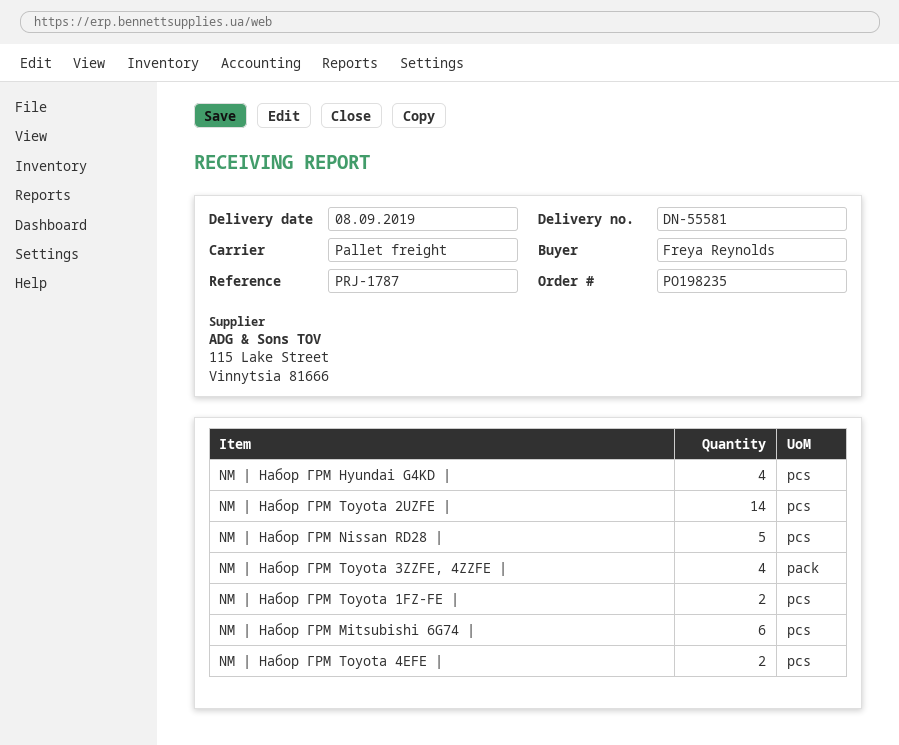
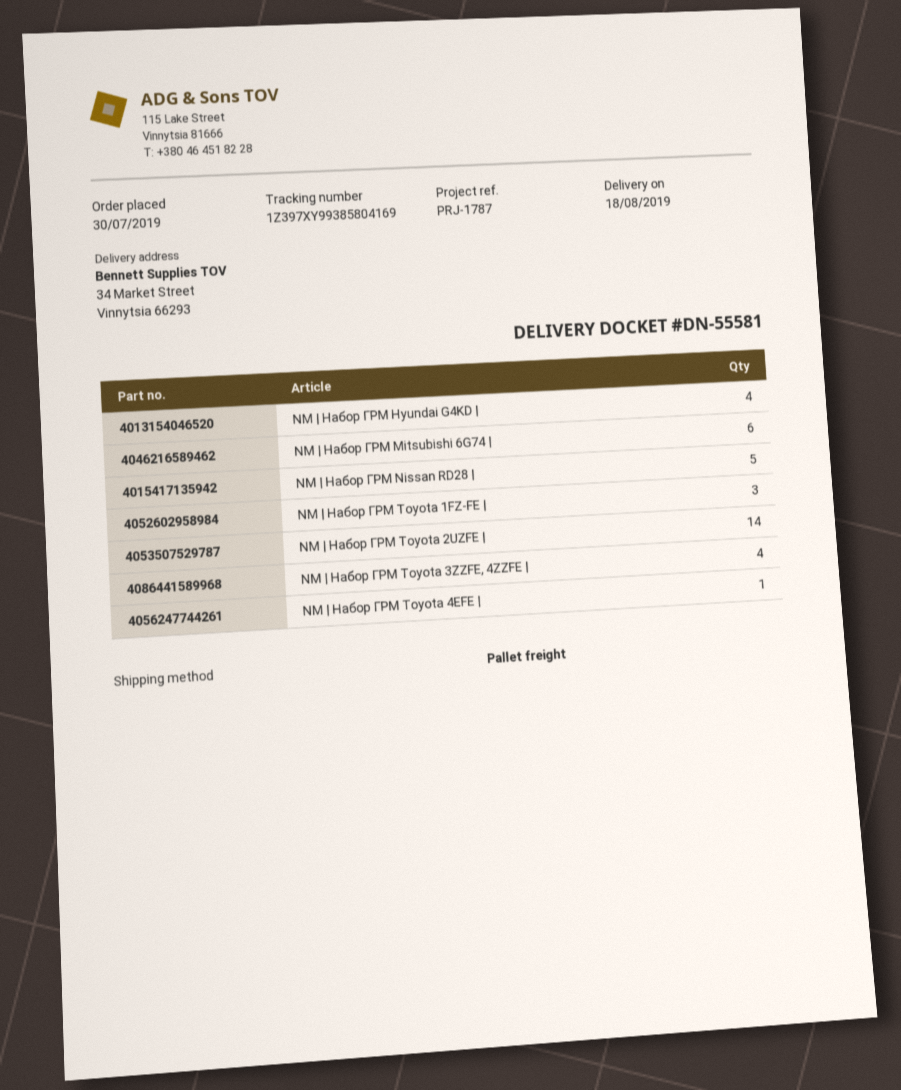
delivery date: 2019-09-08 -> 2019-08-18
NM | Набор ГРМ Toyota 1FZ-FE |: 2 -> 3
NM | Набор ГРМ Toyota 4EFE |: 2 -> 1

